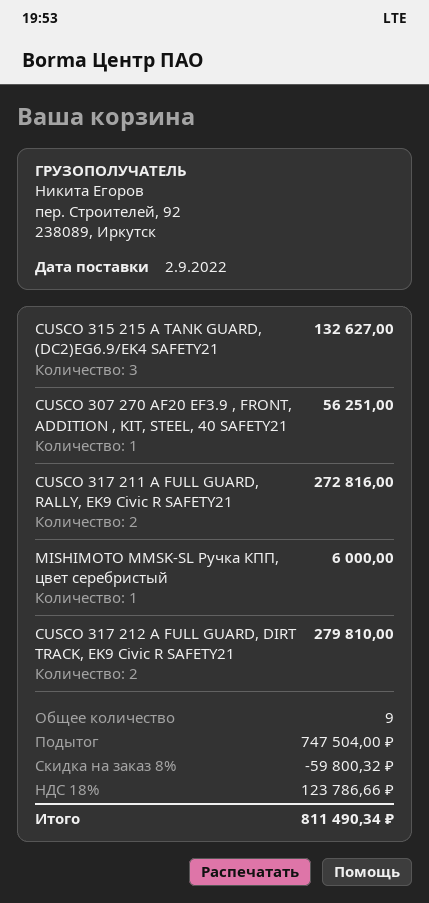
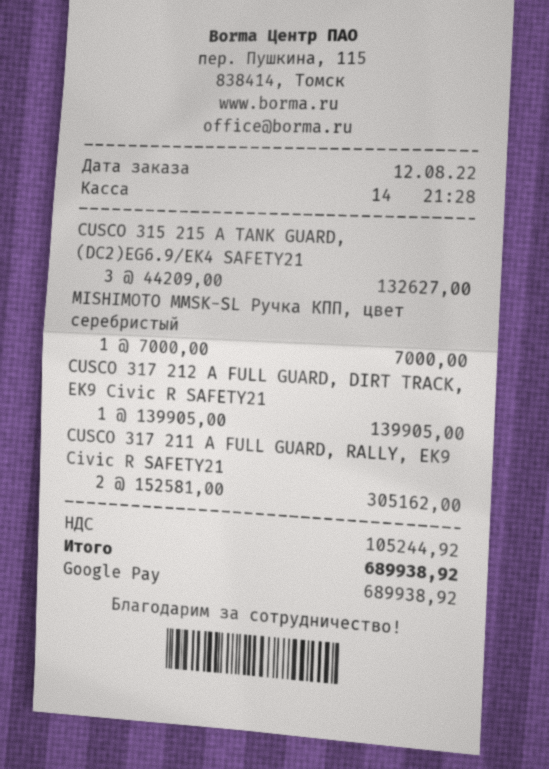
CUSCO 307 270 AF20 EF3.9 , FRONT, ADDITION , KIT, STEEL, 40 SAFETY21: 1 for 56251.00 -> none
CUSCO 317 211 A FULL GUARD, RALLY, EK9 Civic R SAFETY21: 2 for 272816.00 -> 2 for 305162.00
MISHIMOTO MMSK-SL Ручка КПП, цвет серебристый: 1 for 6000.00 -> 1 for 7000.00
CUSCO 317 212 A FULL GUARD, DIRT TRACK, EK9 Civic R SAFETY21: 2 for 279810.00 -> 1 for 139905.00
discount: 8% = 59800.32 -> none
tax: 123786.66 -> 105244.92
total: 811490.34 -> 689938.92

